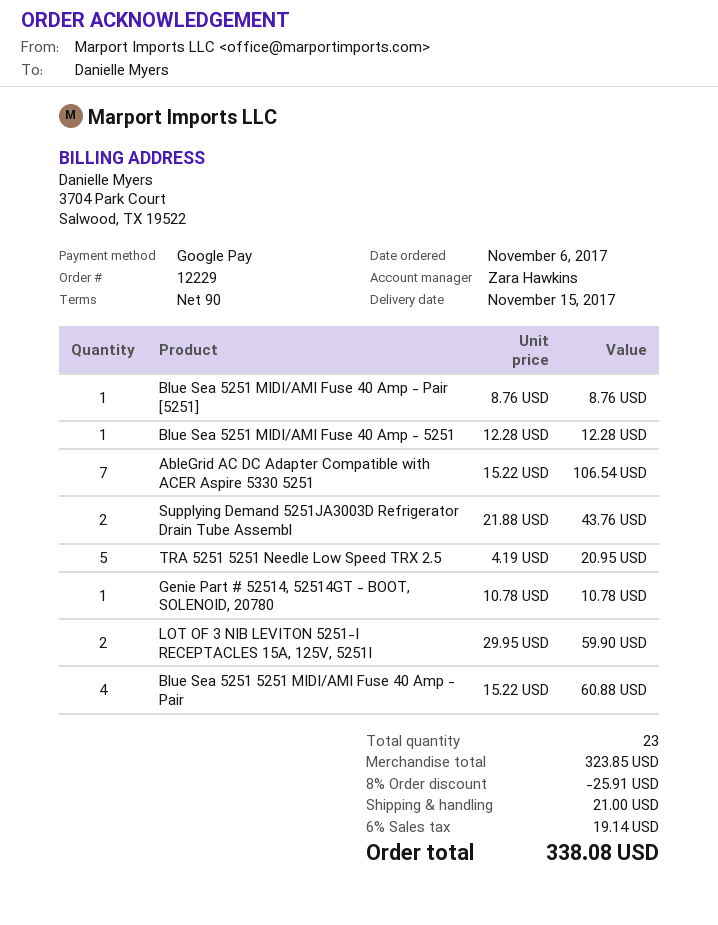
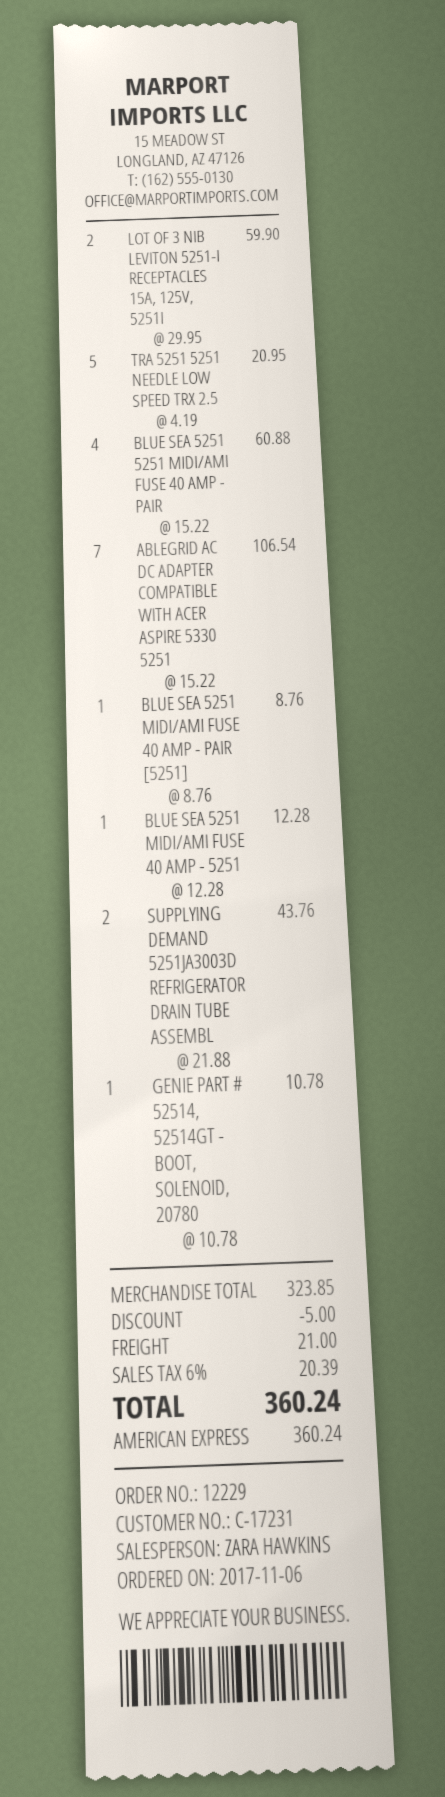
payment method: Google Pay -> American Express
discount: 25.91 -> 5.00
tax: 6% = 19.14 -> 6% = 20.39
total: 338.08 -> 360.24

